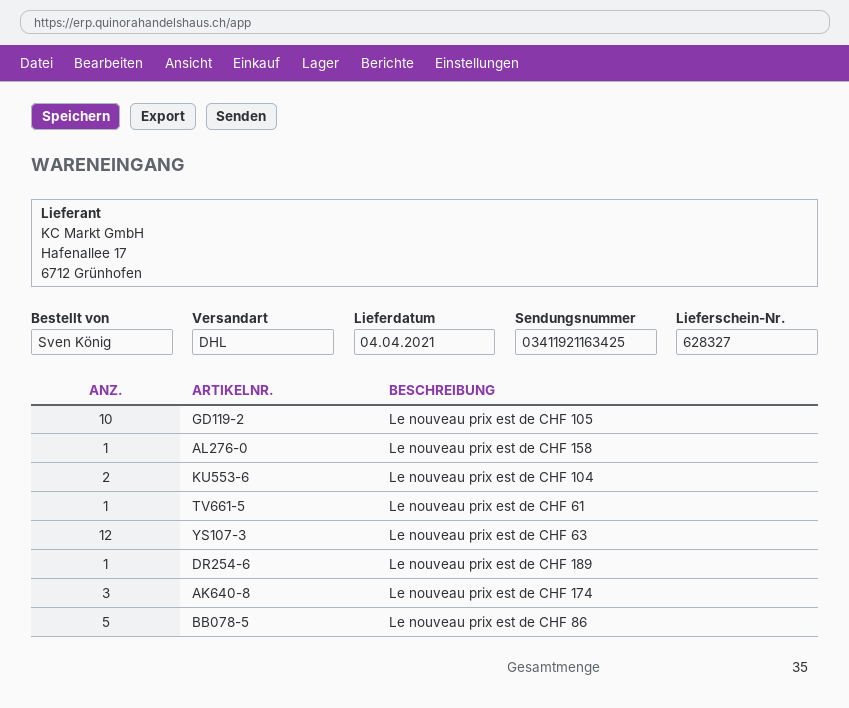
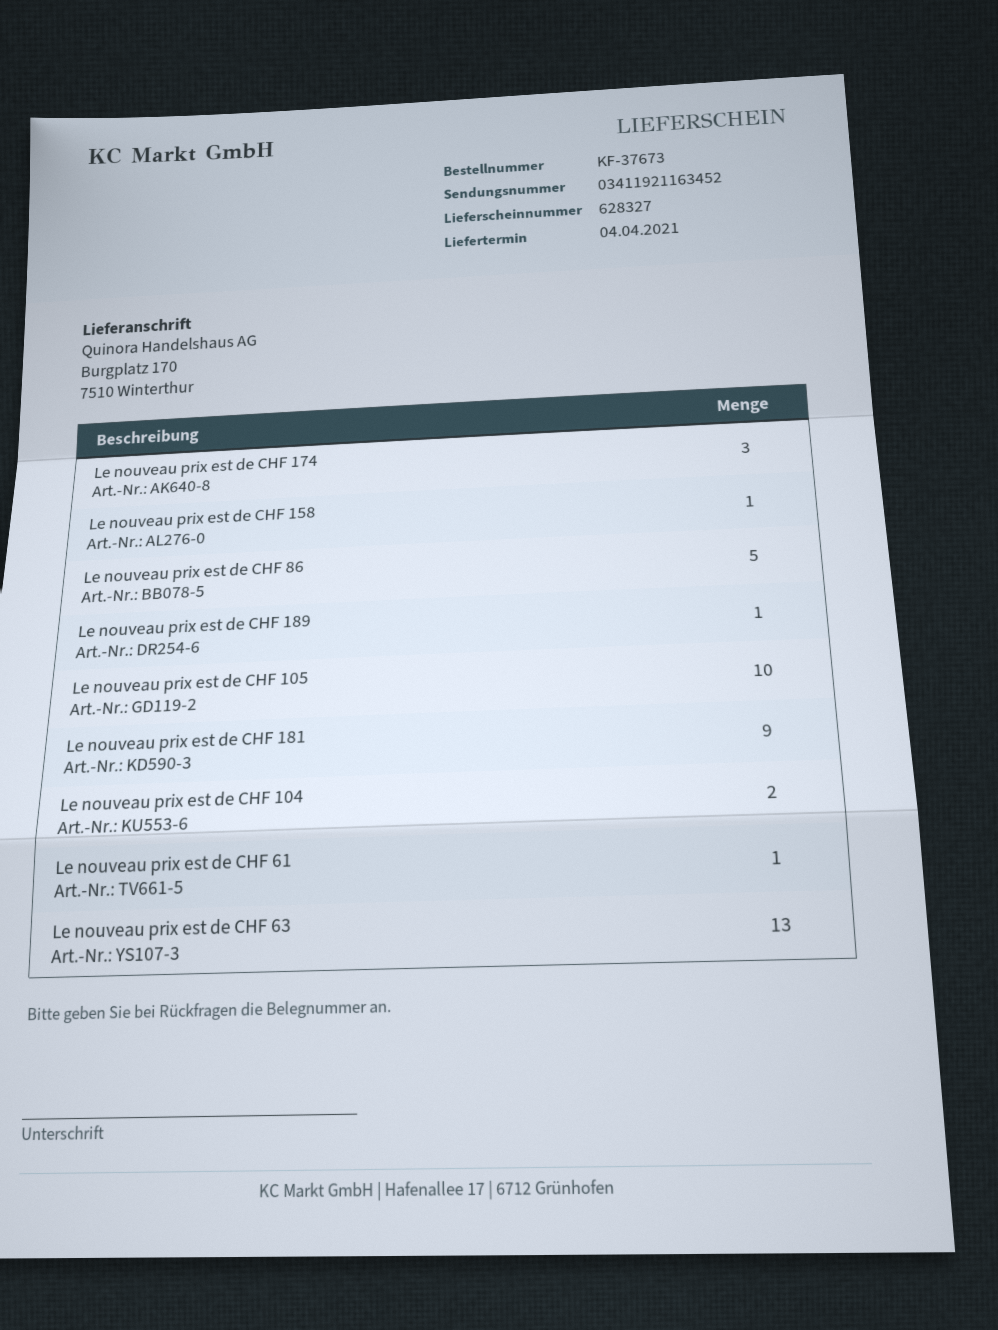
tracking number: 03411921163425 -> 03411921163452
Le nouveau prix est de CHF 63: 12 -> 13
Le nouveau prix est de CHF 181: none -> 9

